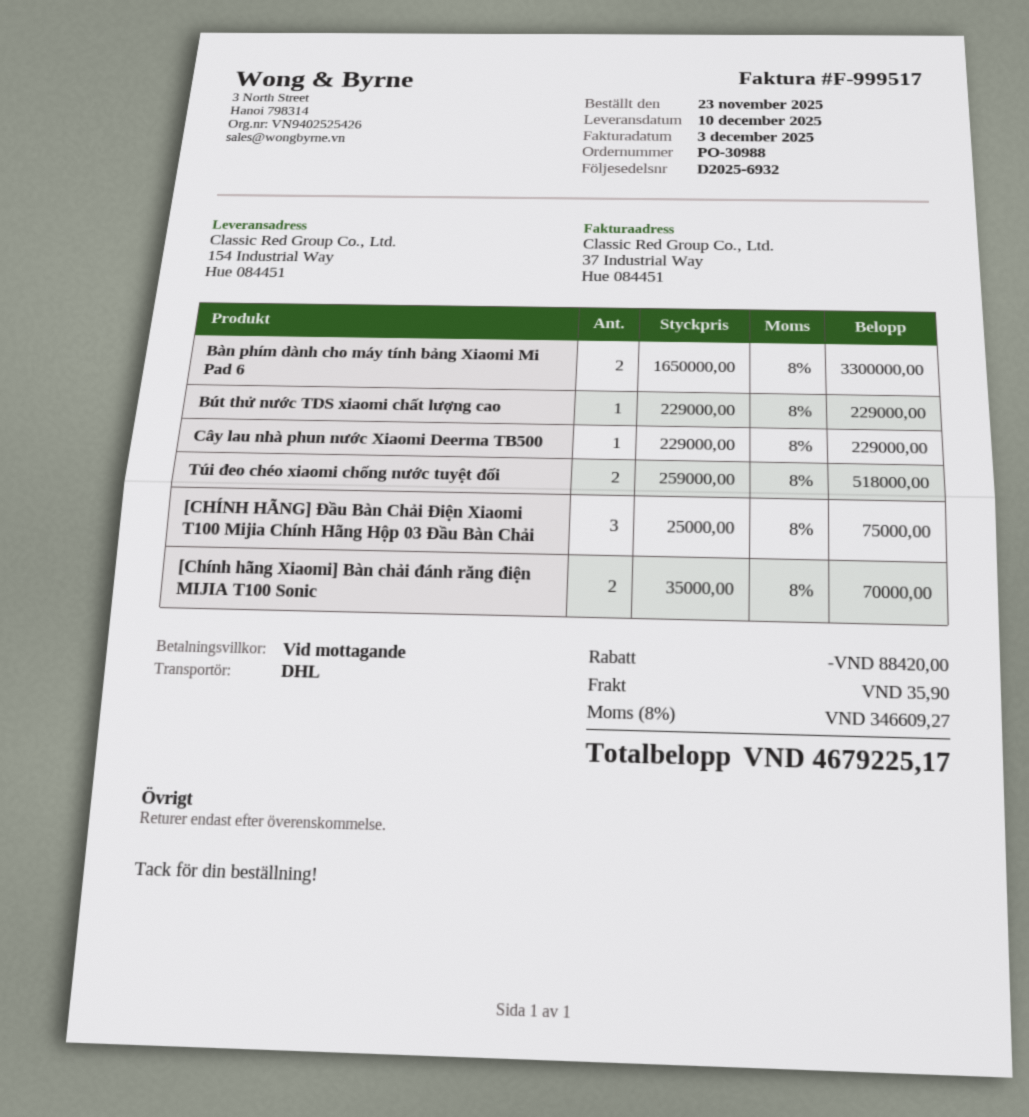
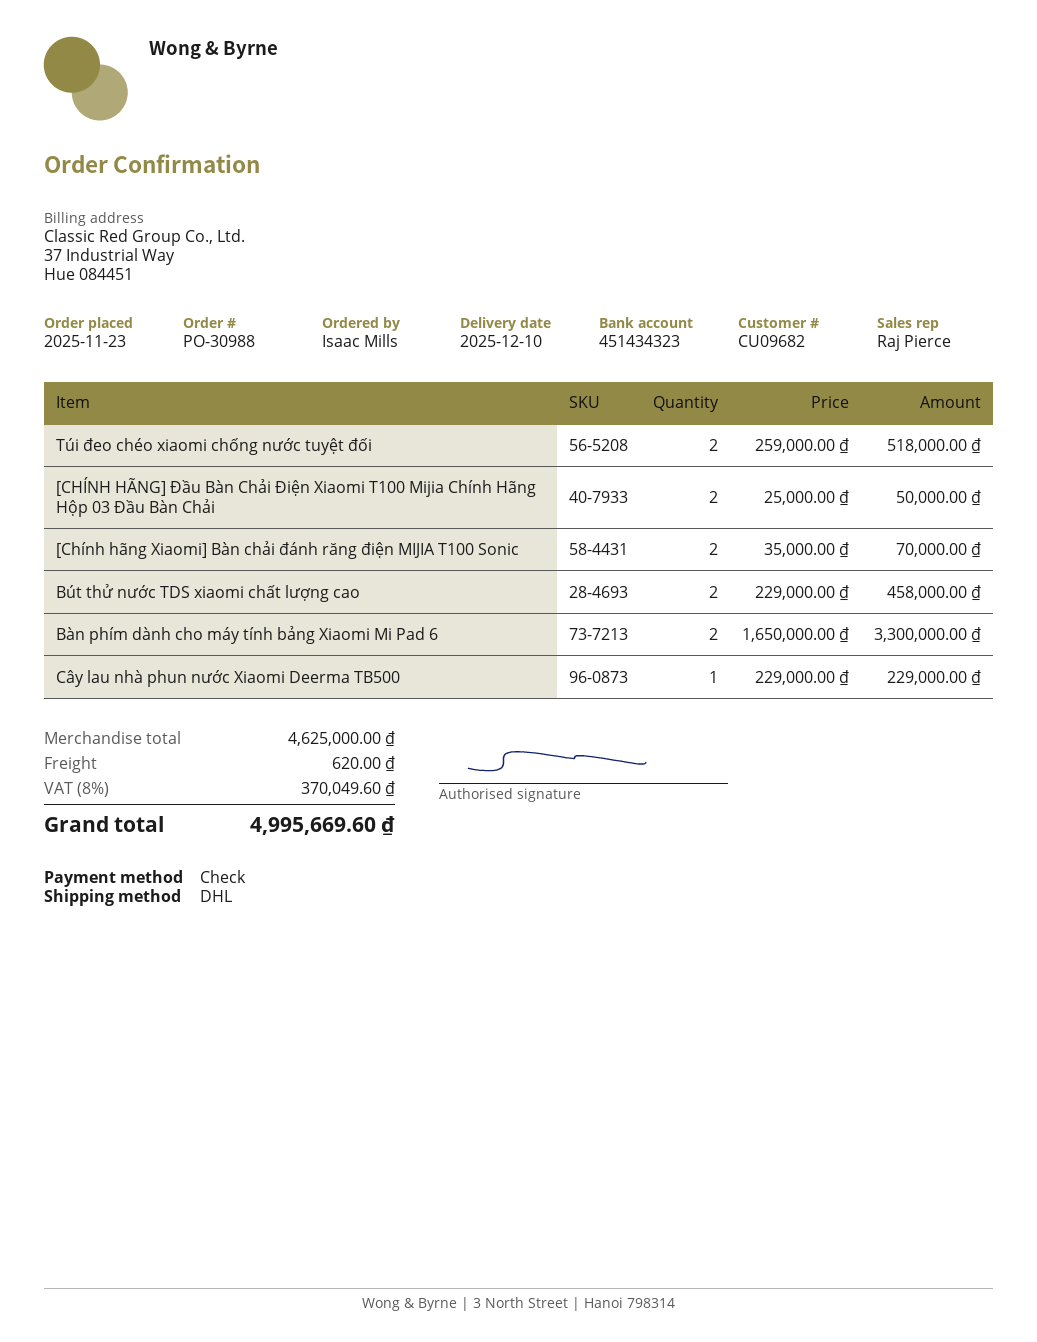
Bút thử nước TDS xiaomi chất lượng cao: 1 x 229000.00 = 229000.00 -> 2 x 229000.00 = 458000.00
[CHÍNH HÃNG] Đầu Bàn Chải Điện Xiaomi T100 Mijia Chính Hãng Hộp 03 Đầu Bàn Chải: 3 x 25000.00 = 75000.00 -> 2 x 25000.00 = 50000.00
discount: 88420.00 -> none
shipping: 35.90 -> 620.00
tax: 8% = 346609.27 -> 8% = 370049.60
total: 4679225.17 -> 4995669.60

